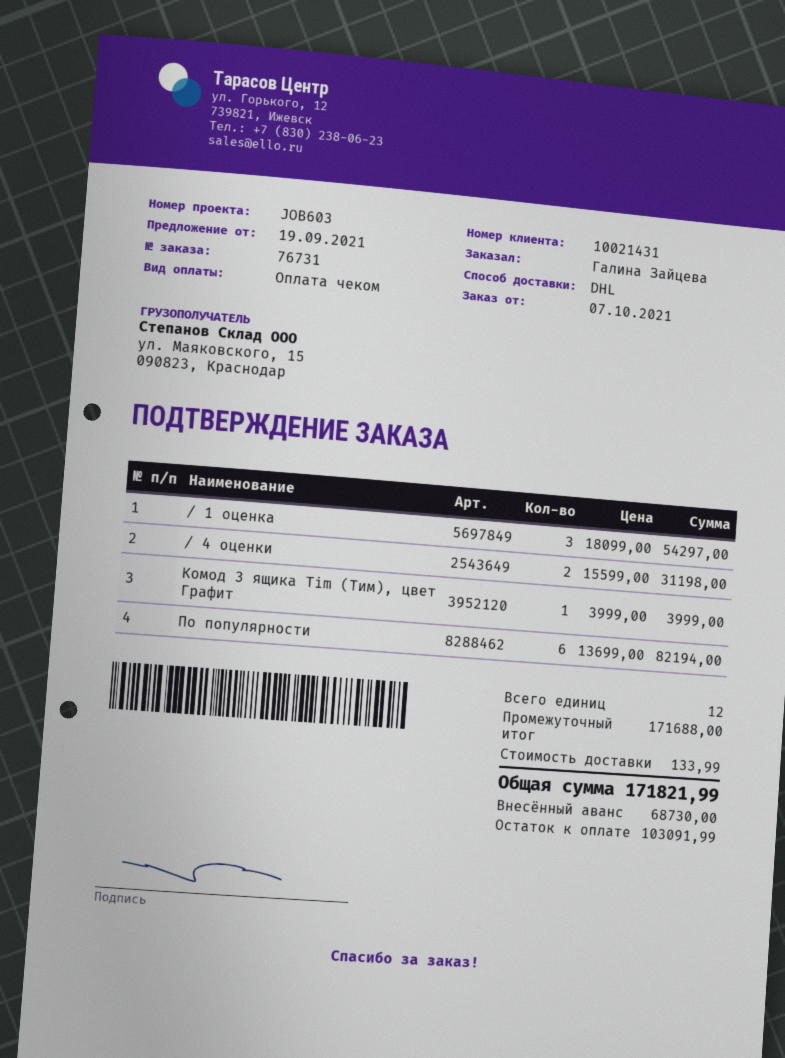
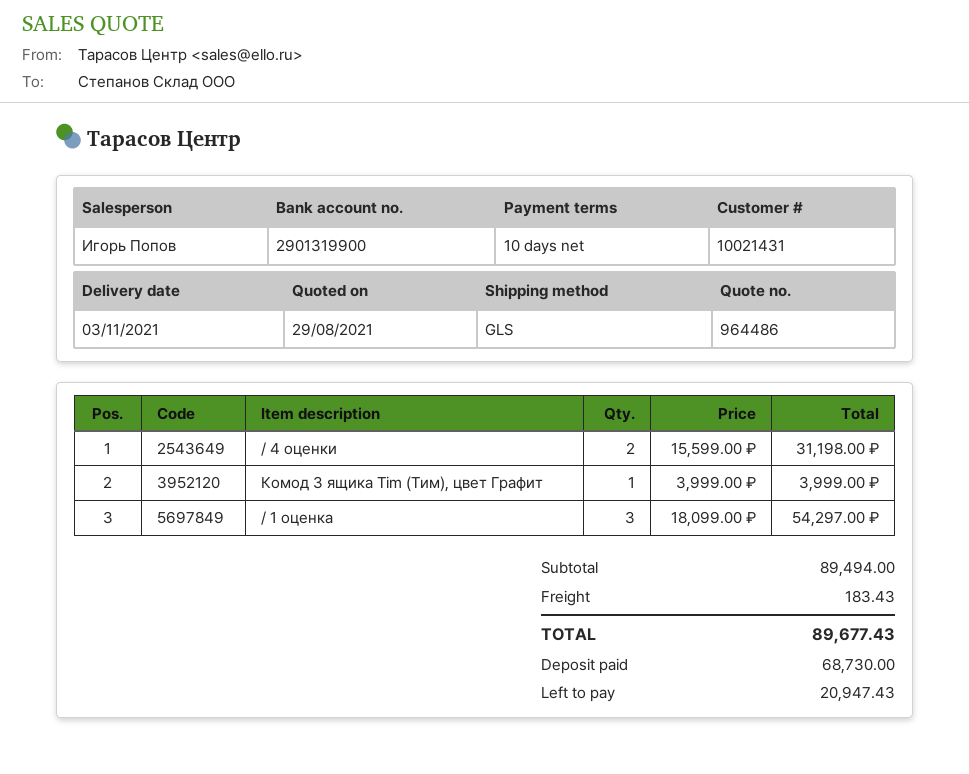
quote date: 2021-09-19 -> 2021-08-29
shipping method: DHL -> GLS
По популярности: 6 x 13699.00 = 82194.00 -> none
subtotal: 171688.00 -> 89494.00
shipping: 133.99 -> 183.43
total: 171821.99 -> 89677.43
balance: 103091.99 -> 20947.43

